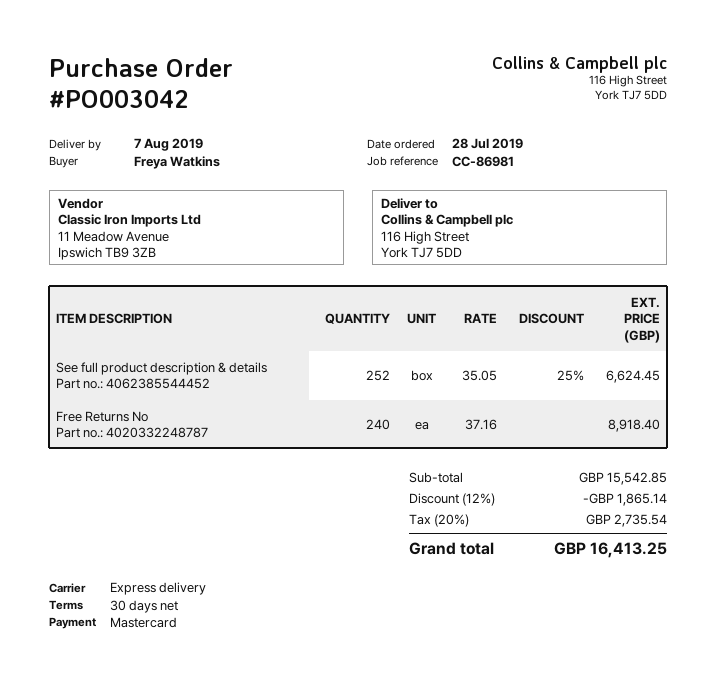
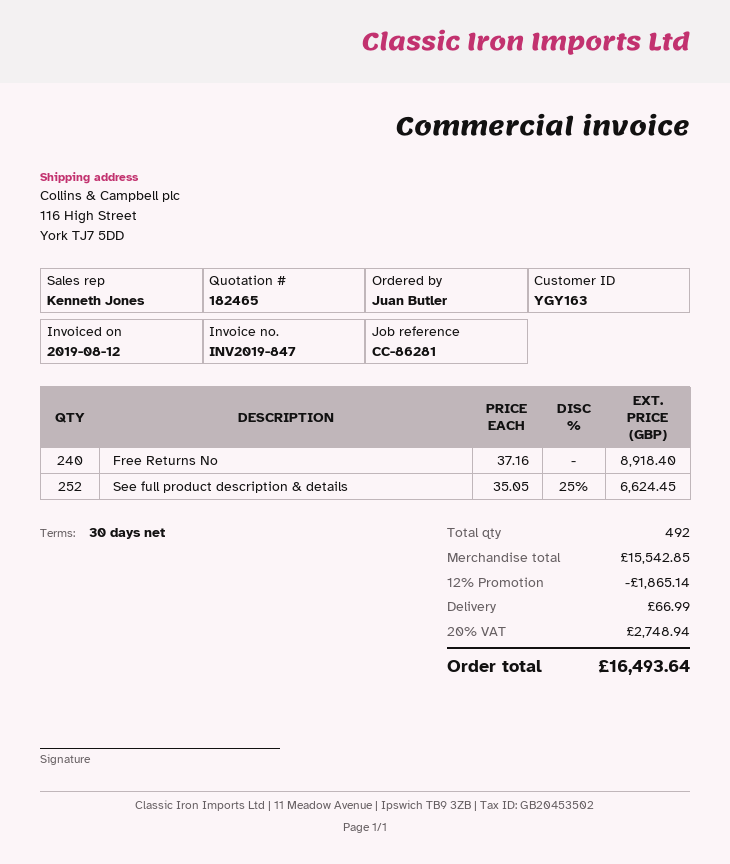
reference: CC-86981 -> CC-86281
ordered by: Freya Watkins -> Juan Butler
shipping: none -> 66.99
tax: 20% = 2735.54 -> 20% = 2748.94
total: 16413.25 -> 16493.64

